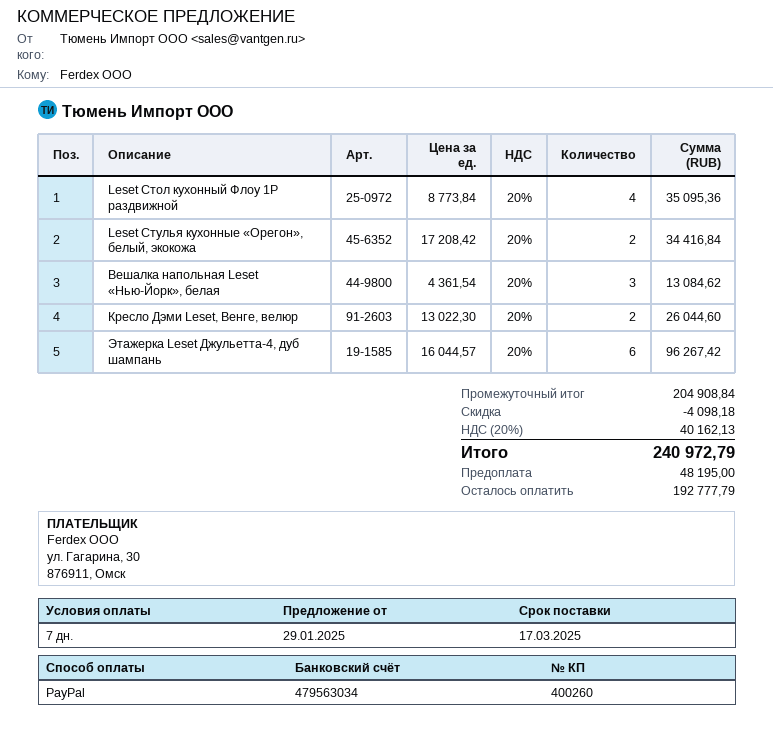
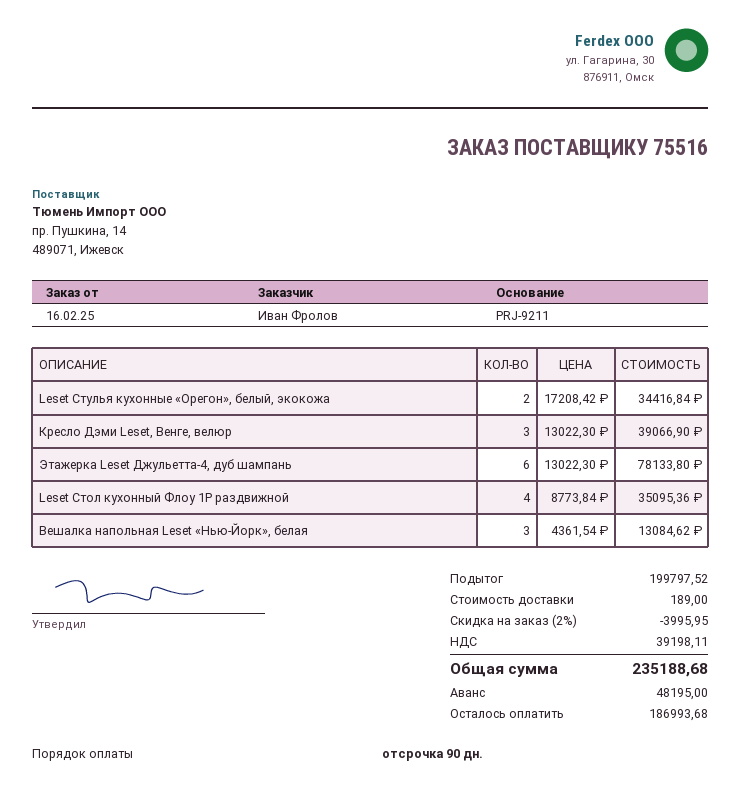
payment terms: 7 days -> 90 days
Кресло Дэми Leset, Венге, велюр: 2 x 13022.30 = 26044.60 -> 3 x 13022.30 = 39066.90
Этажерка Leset Джульетта-4, дуб шампань: 6 x 16044.57 = 96267.42 -> 6 x 13022.30 = 78133.80
subtotal: 204908.84 -> 199797.52
discount: 4098.18 -> 3995.95
shipping: none -> 189.00
tax: 40162.13 -> 39198.11
total: 240972.79 -> 235188.68
balance: 192777.79 -> 186993.68

